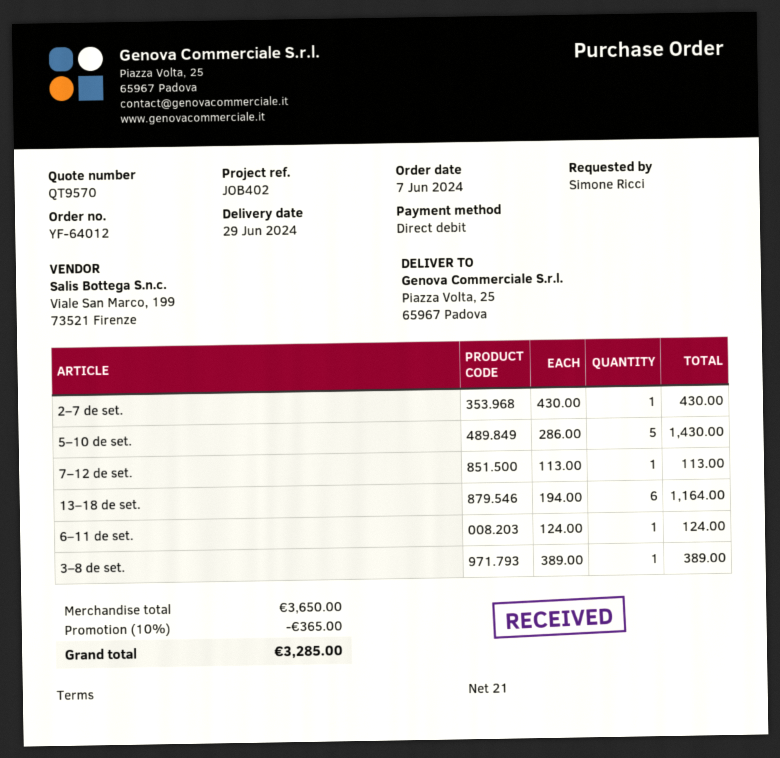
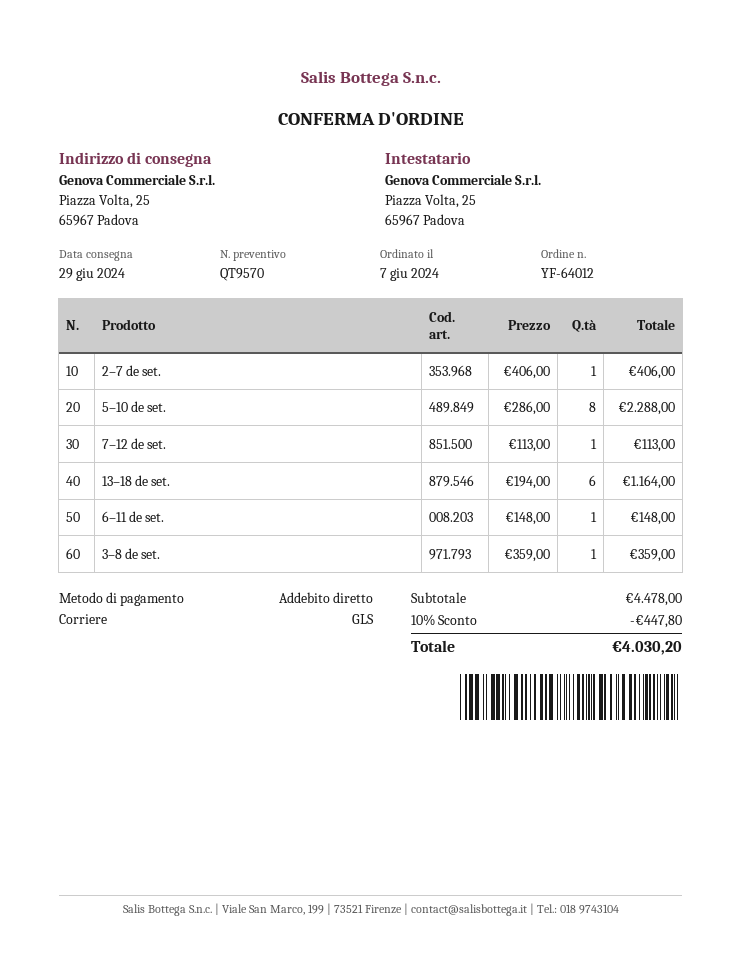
2–7 de set.: 1 x 430.00 = 430.00 -> 1 x 406.00 = 406.00
5–10 de set.: 5 x 286.00 = 1430.00 -> 8 x 286.00 = 2288.00
6–11 de set.: 1 x 124.00 = 124.00 -> 1 x 148.00 = 148.00
3–8 de set.: 1 x 389.00 = 389.00 -> 1 x 359.00 = 359.00
subtotal: 3650.00 -> 4478.00
discount: 10% = 365.00 -> 10% = 447.80
total: 3285.00 -> 4030.20

